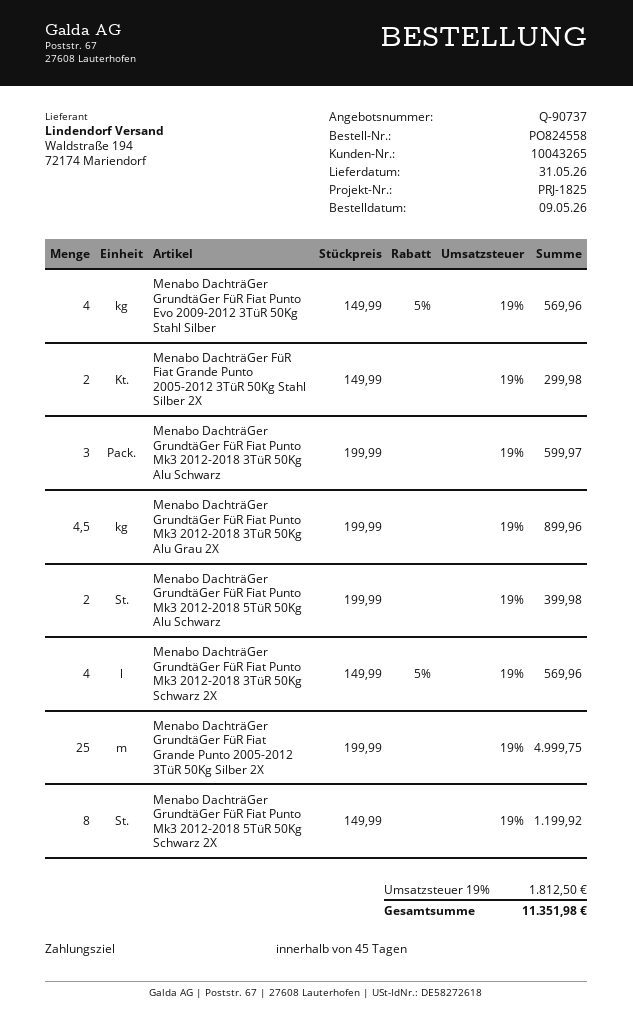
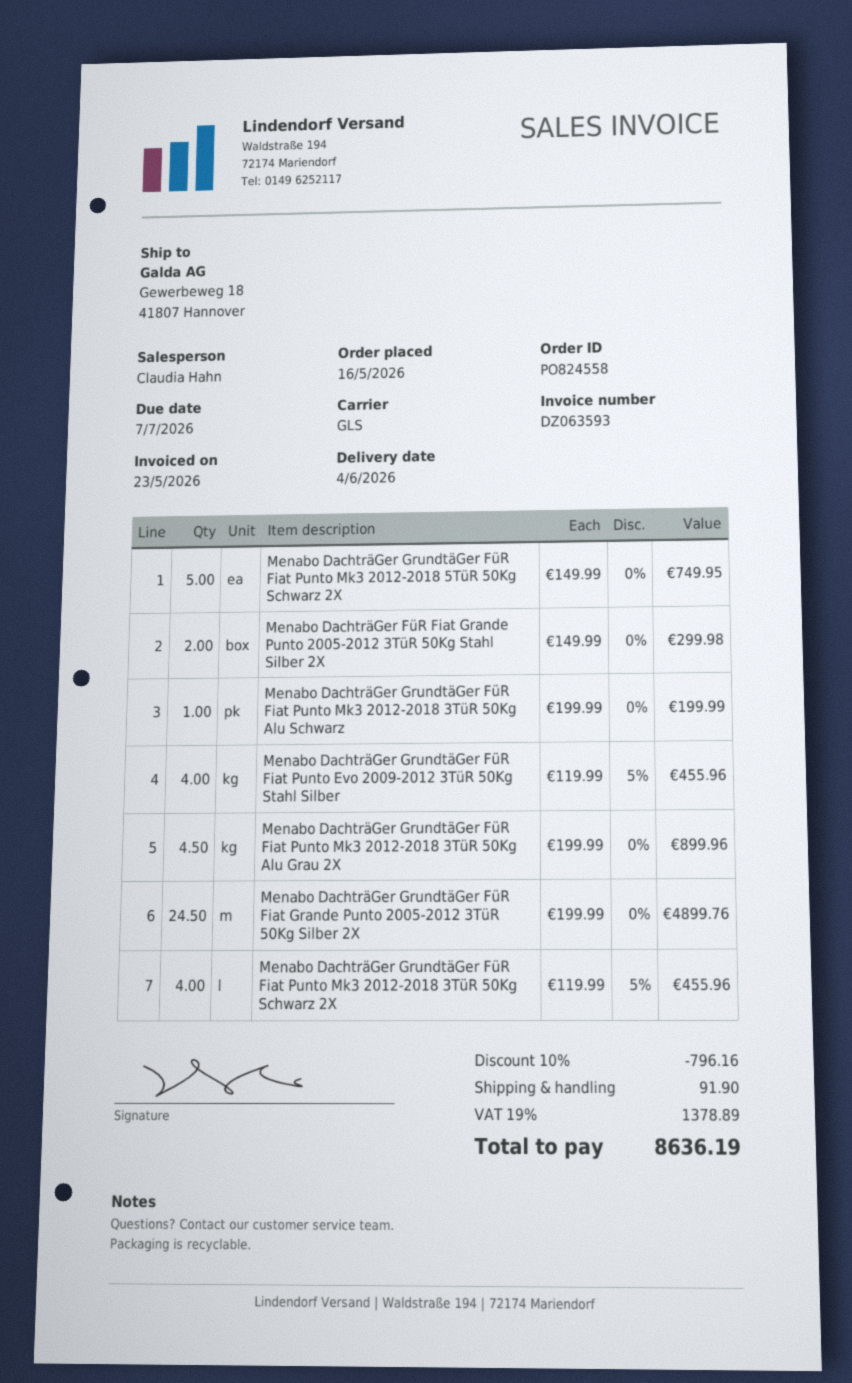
order date: 2026-05-09 -> 2026-05-16
delivery date: 2026-05-31 -> 2026-06-04
Menabo DachträGer GrundtäGer FüR Fiat Punto Evo 2009-2012 3TüR 50Kg Stahl Silber: 4 x 149.99 - 5% = 569.96 -> 4 x 119.99 - 5% = 455.96
Menabo DachträGer GrundtäGer FüR Fiat Punto Mk3 2012-2018 3TüR 50Kg Alu Schwarz: 3 x 199.99 = 599.97 -> 1 x 199.99 = 199.99
Menabo DachträGer GrundtäGer FüR Fiat Punto Mk3 2012-2018 5TüR 50Kg Alu Schwarz: 2 x 199.99 = 399.98 -> none
Menabo DachträGer GrundtäGer FüR Fiat Punto Mk3 2012-2018 3TüR 50Kg Schwarz 2X: 4 x 149.99 - 5% = 569.96 -> 4 x 119.99 - 5% = 455.96
Menabo DachträGer GrundtäGer FüR Fiat Grande Punto 2005-2012 3TüR 50Kg Silber 2X: 25 x 199.99 = 4999.75 -> 24.5 x 199.99 = 4899.76
Menabo DachträGer GrundtäGer FüR Fiat Punto Mk3 2012-2018 5TüR 50Kg Schwarz 2X: 8 x 149.99 = 1199.92 -> 5 x 149.99 = 749.95
discount: none -> 10% = 796.16
shipping: none -> 91.90
tax: 19% = 1812.50 -> 19% = 1378.89
total: 11351.98 -> 8636.19

